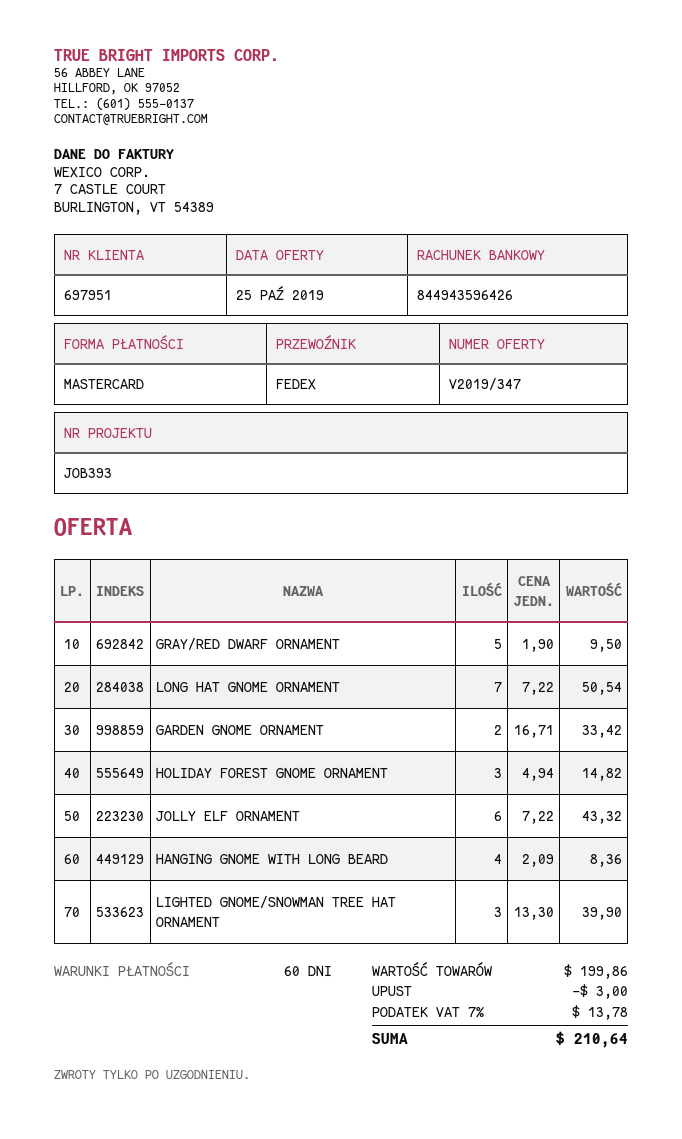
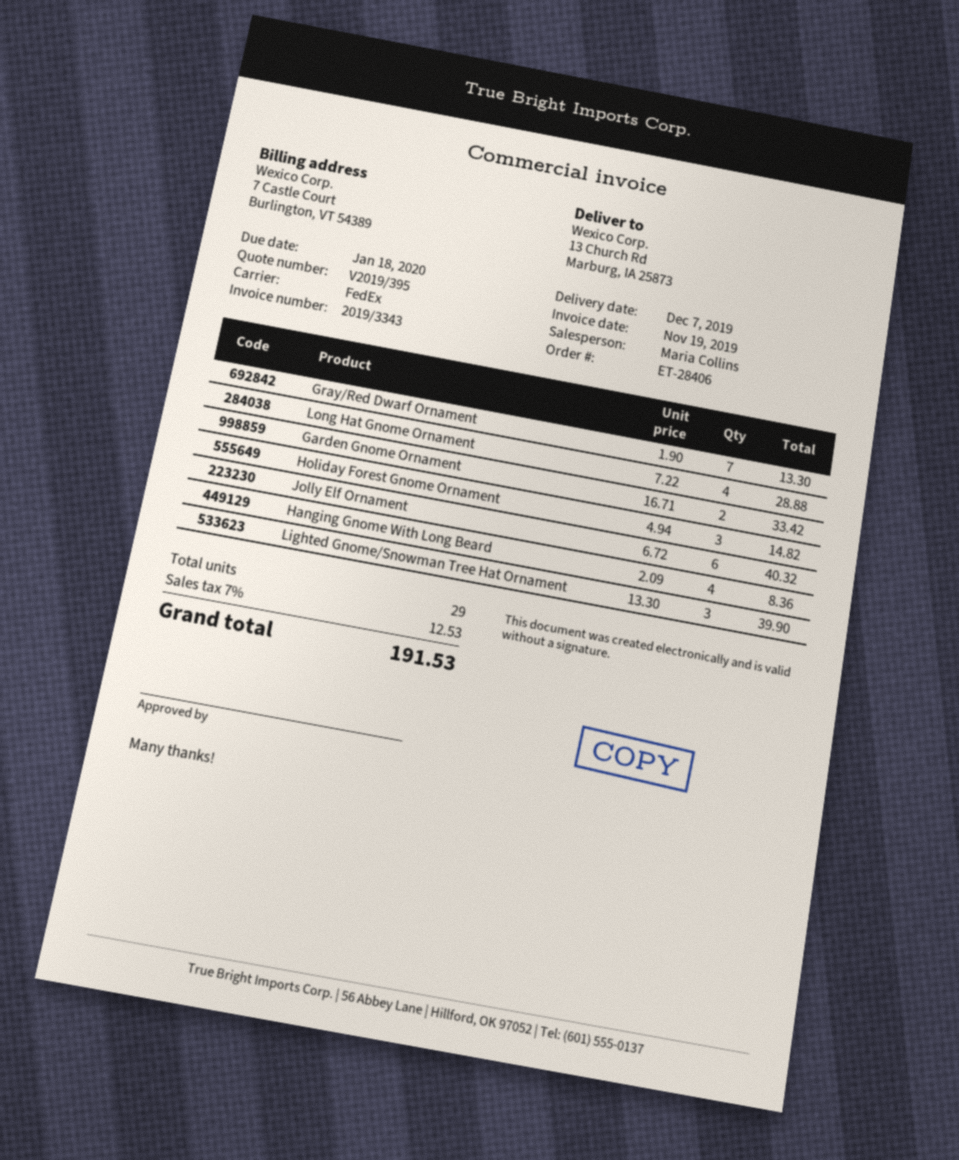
quote number: V2019/347 -> V2019/395
GRAY/RED DWARF ORNAMENT: 5 x 1.90 = 9.50 -> 7 x 1.90 = 13.30
LONG HAT GNOME ORNAMENT: 7 x 7.22 = 50.54 -> 4 x 7.22 = 28.88
JOLLY ELF ORNAMENT: 6 x 7.22 = 43.32 -> 6 x 6.72 = 40.32
discount: 3.00 -> none
tax: 7% = 13.78 -> 7% = 12.53
total: 210.64 -> 191.53

